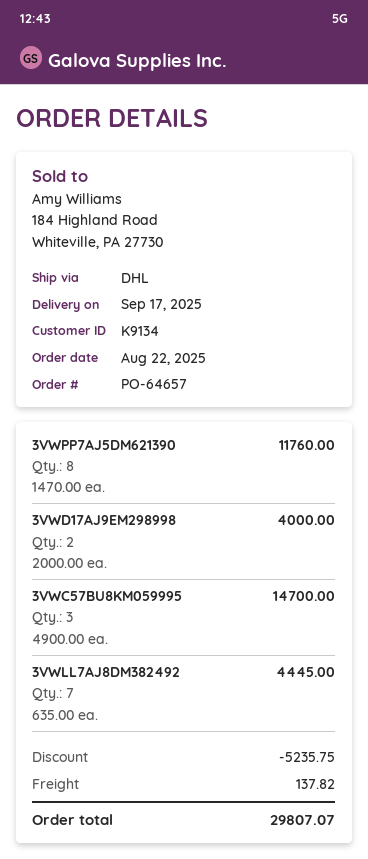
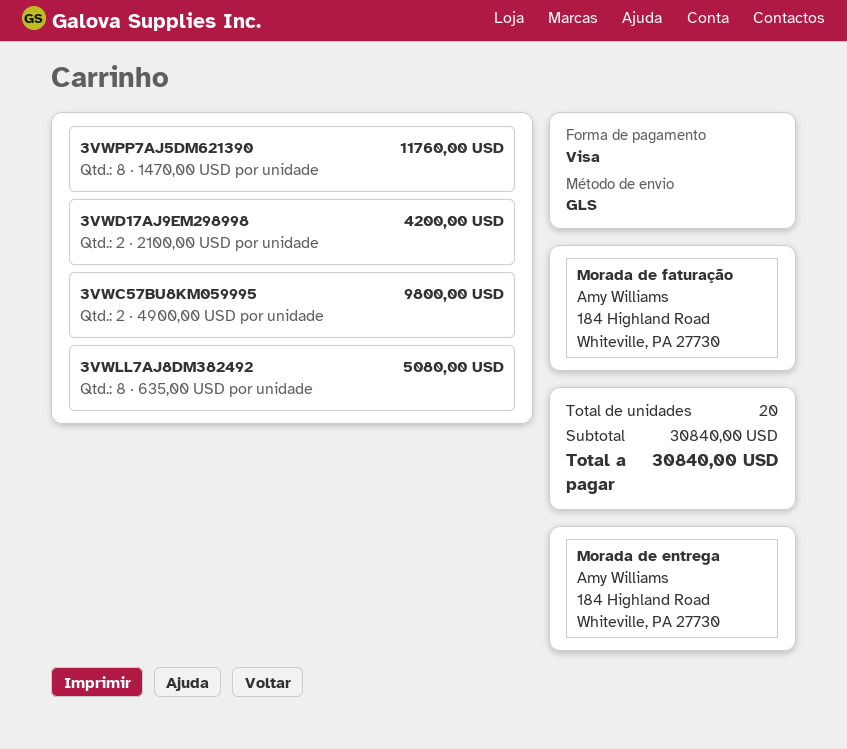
shipping method: DHL -> GLS
3VWD17AJ9EM298998: 2 x 2000.00 = 4000.00 -> 2 x 2100.00 = 4200.00
3VWC57BU8KM059995: 3 x 4900.00 = 14700.00 -> 2 x 4900.00 = 9800.00
3VWLL7AJ8DM382492: 7 x 635.00 = 4445.00 -> 8 x 635.00 = 5080.00
discount: 5235.75 -> none
shipping: 137.82 -> none
total: 29807.07 -> 30840.00

